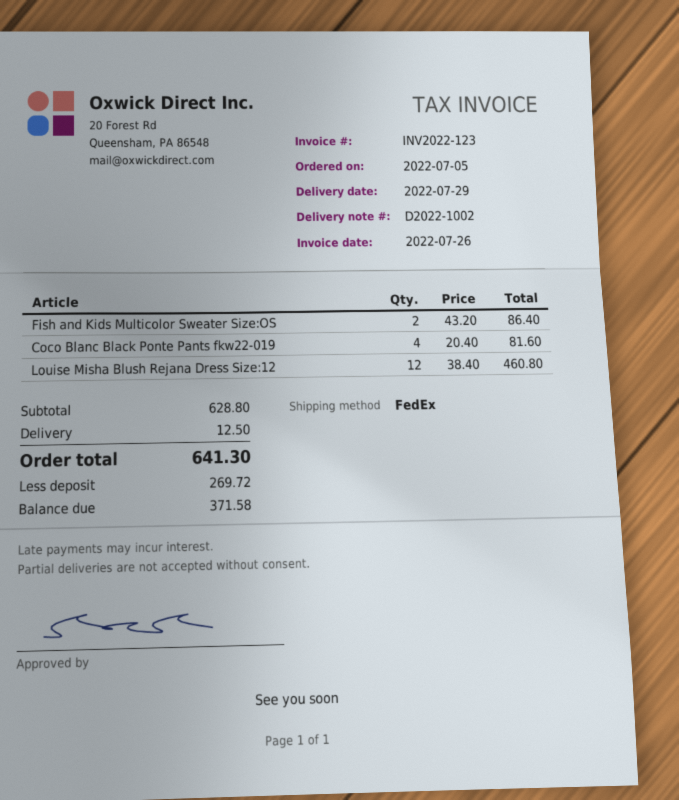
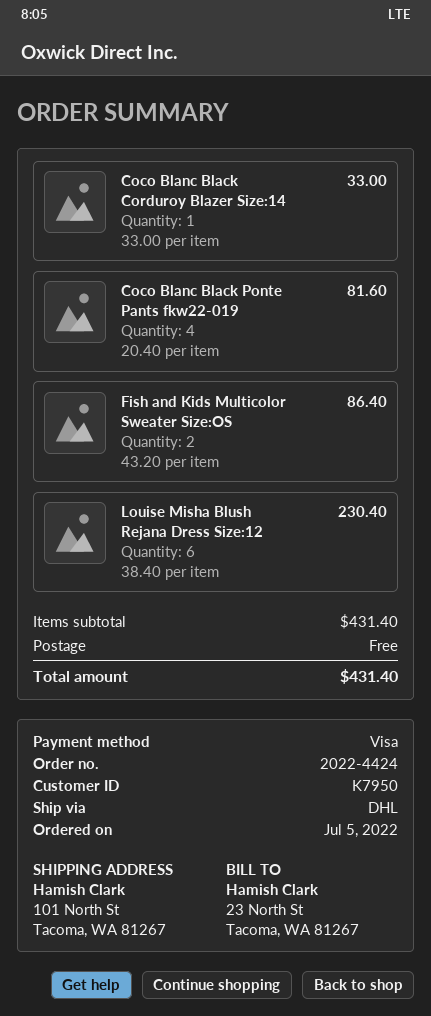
shipping method: FedEx -> DHL
Louise Misha Blush Rejana Dress Size:12: 12 x 38.40 = 460.80 -> 6 x 38.40 = 230.40
Coco Blanc Black Corduroy Blazer Size:14: none -> 1 x 33.00 = 33.00
subtotal: 628.80 -> 431.40
shipping: 12.50 -> 0.00
total: 641.30 -> 431.40

